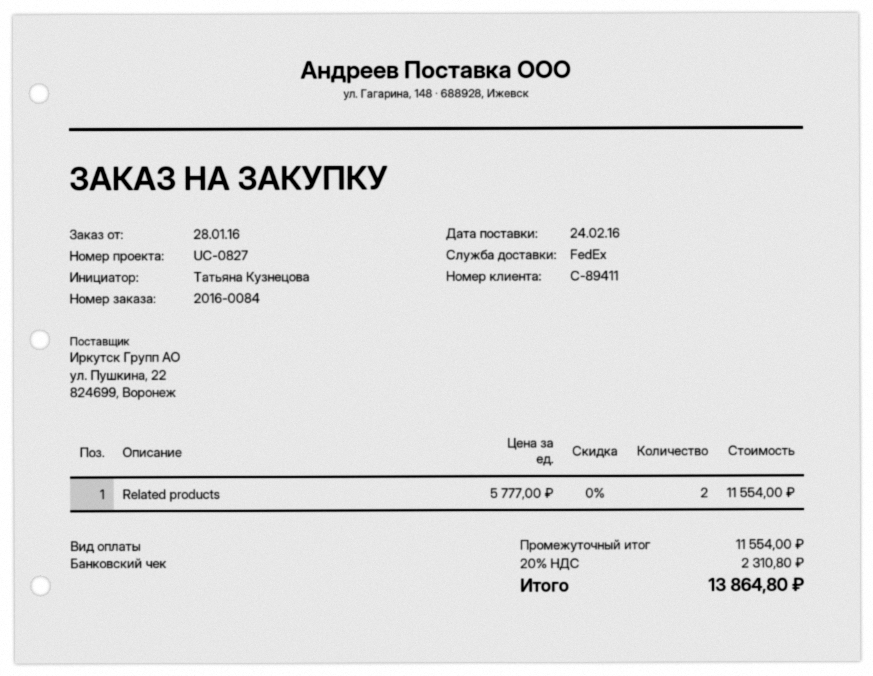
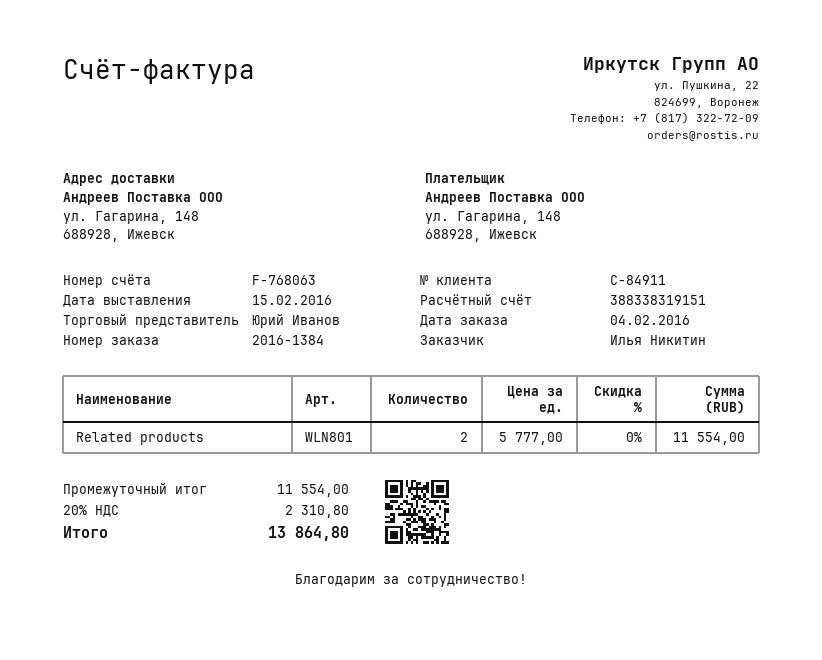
order number: 2016-0084 -> 2016-1384
order date: 2016-01-28 -> 2016-02-04
customer number: C-89411 -> C-84911
ordered by: Татьяна Кузнецова -> Илья Никитин

